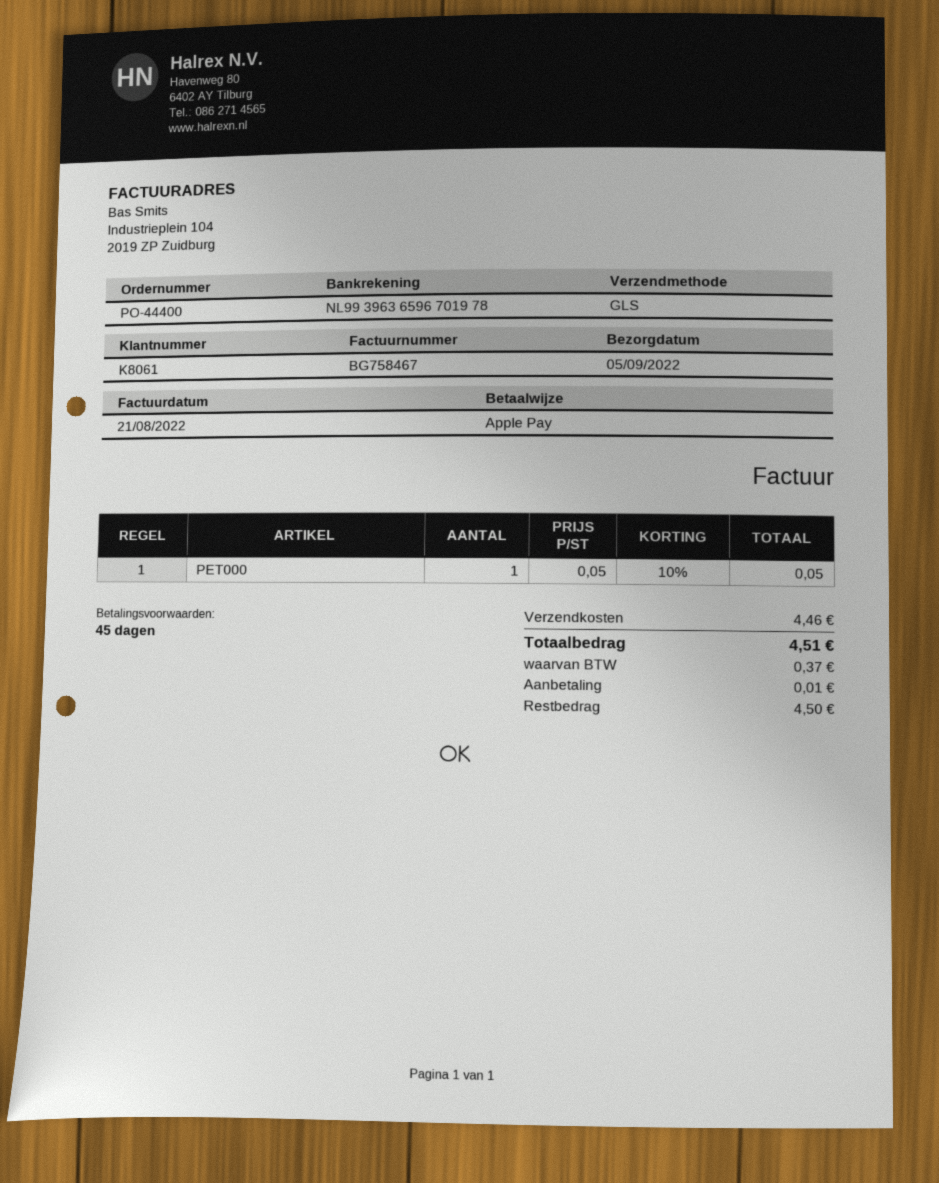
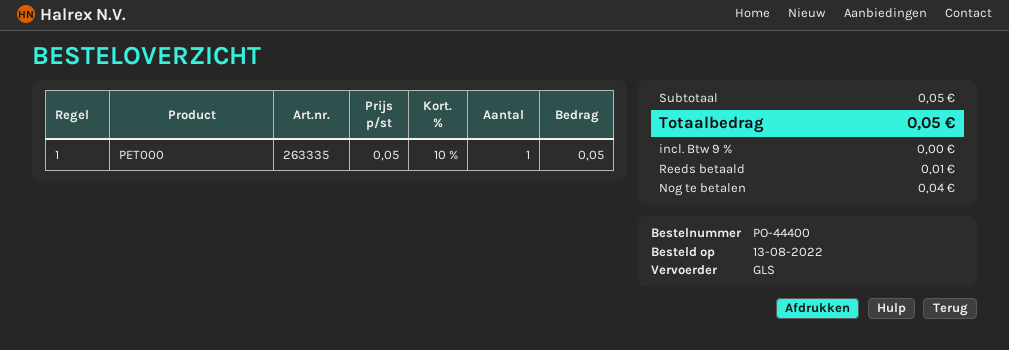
shipping: 4.46 -> none
tax: 0.37 -> 0.00
total: 4.51 -> 0.05
balance: 4.50 -> 0.04

